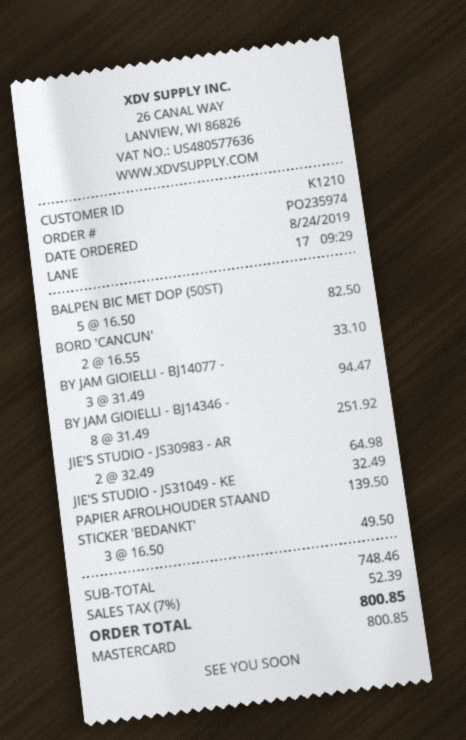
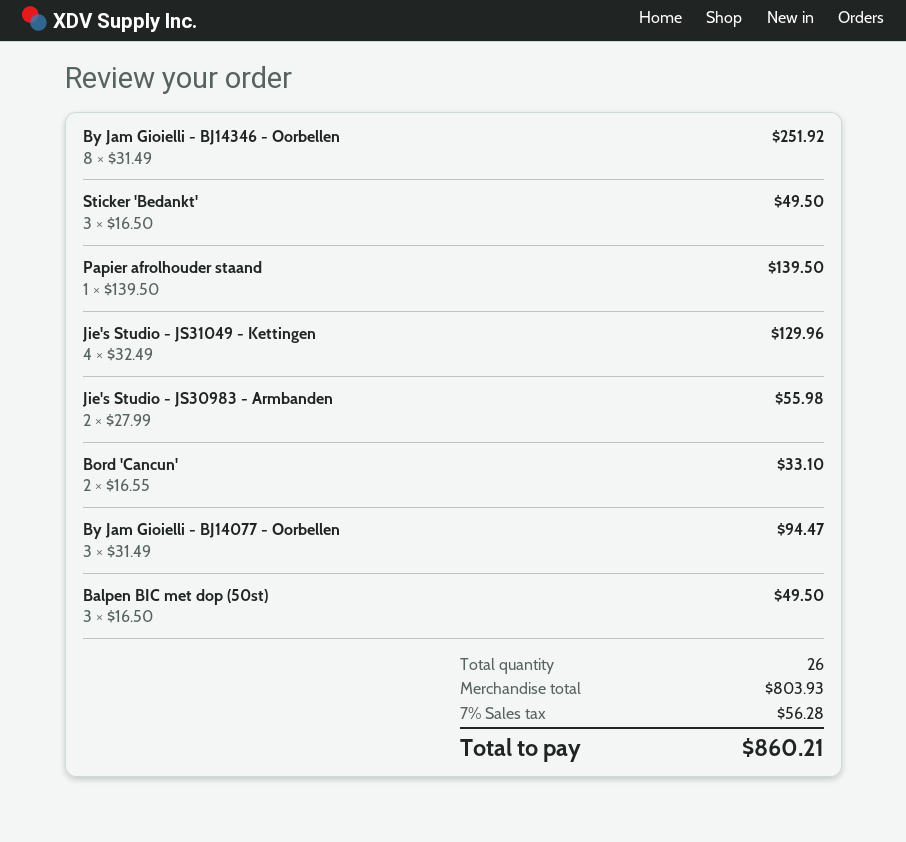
BALPEN BIC MET DOP (50ST): 5 x 16.50 = 82.50 -> 3 x 16.50 = 49.50
JIE'S STUDIO - JS30983 - AR: 2 x 32.49 = 64.98 -> 2 x 27.99 = 55.98
JIE'S STUDIO - JS31049 - KE: 1 x 32.49 = 32.49 -> 4 x 32.49 = 129.96
subtotal: 748.46 -> 803.93
tax: 7% = 52.39 -> 7% = 56.28
total: 800.85 -> 860.21

